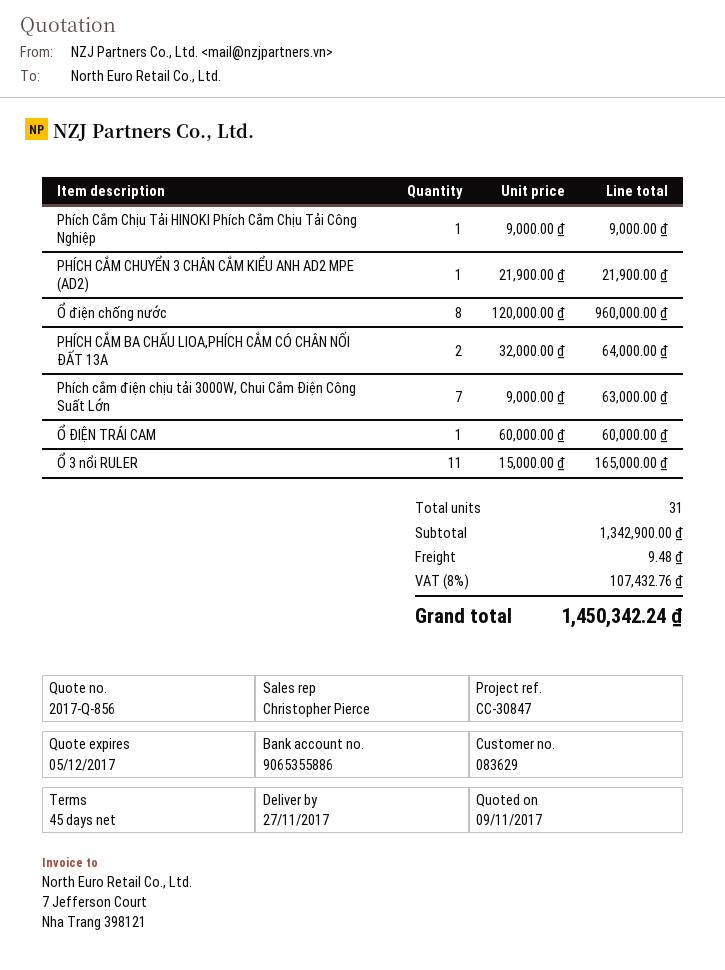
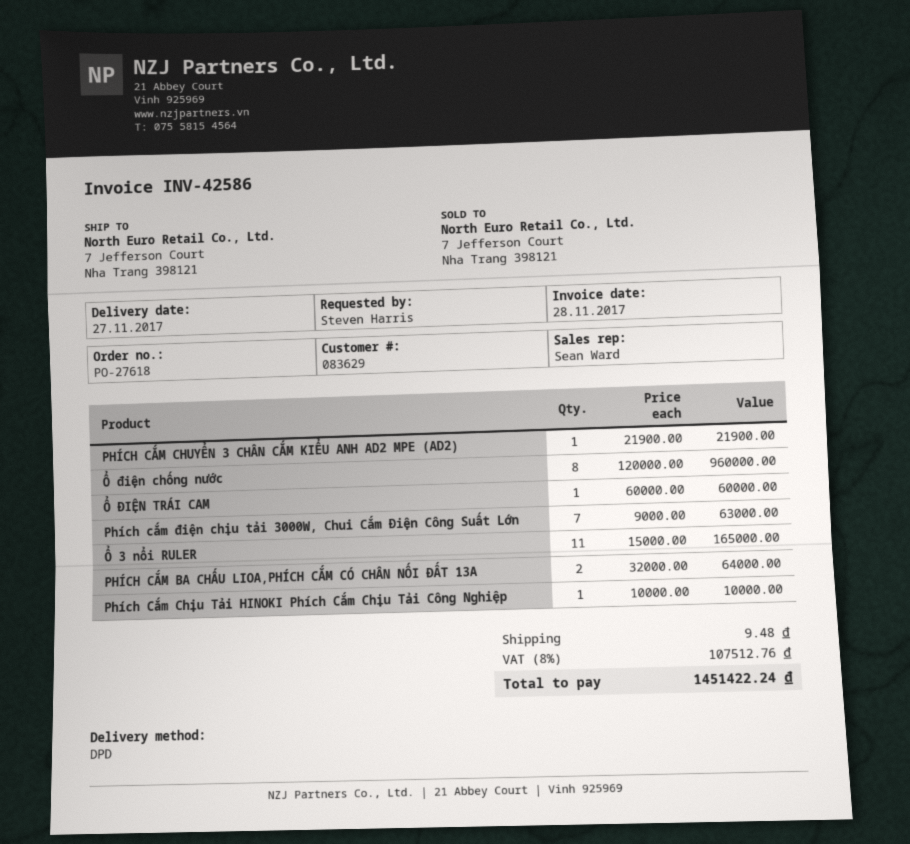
sales rep: Christopher Pierce -> Sean Ward
Phích Cắm Chịu Tải HINOKI Phích Cắm Chịu Tải Công Nghiệp: 1 x 9000.00 = 9000.00 -> 1 x 10000.00 = 10000.00
tax: 8% = 107432.76 -> 8% = 107512.76
total: 1450342.24 -> 1451422.24

